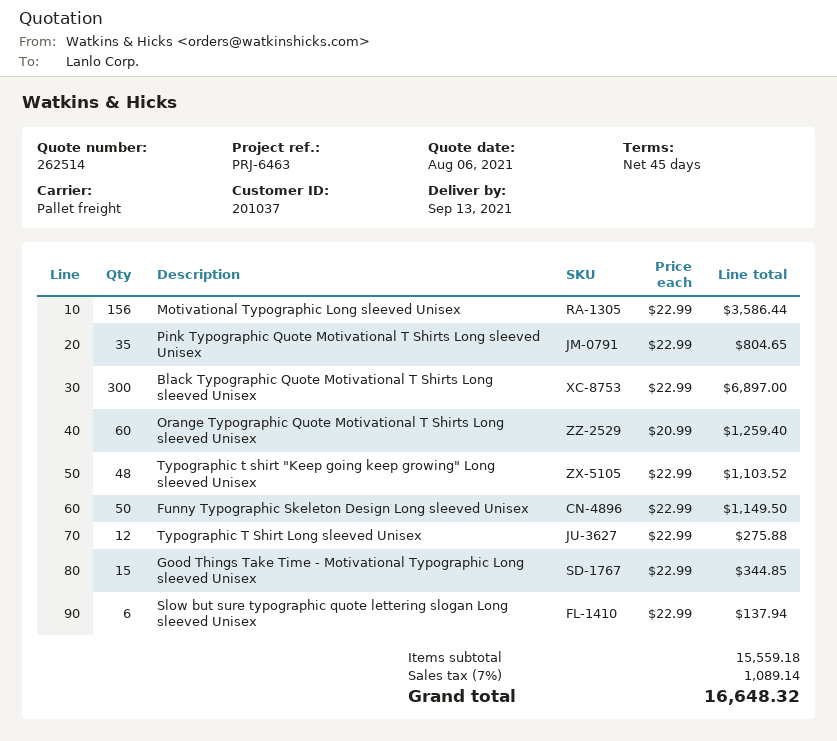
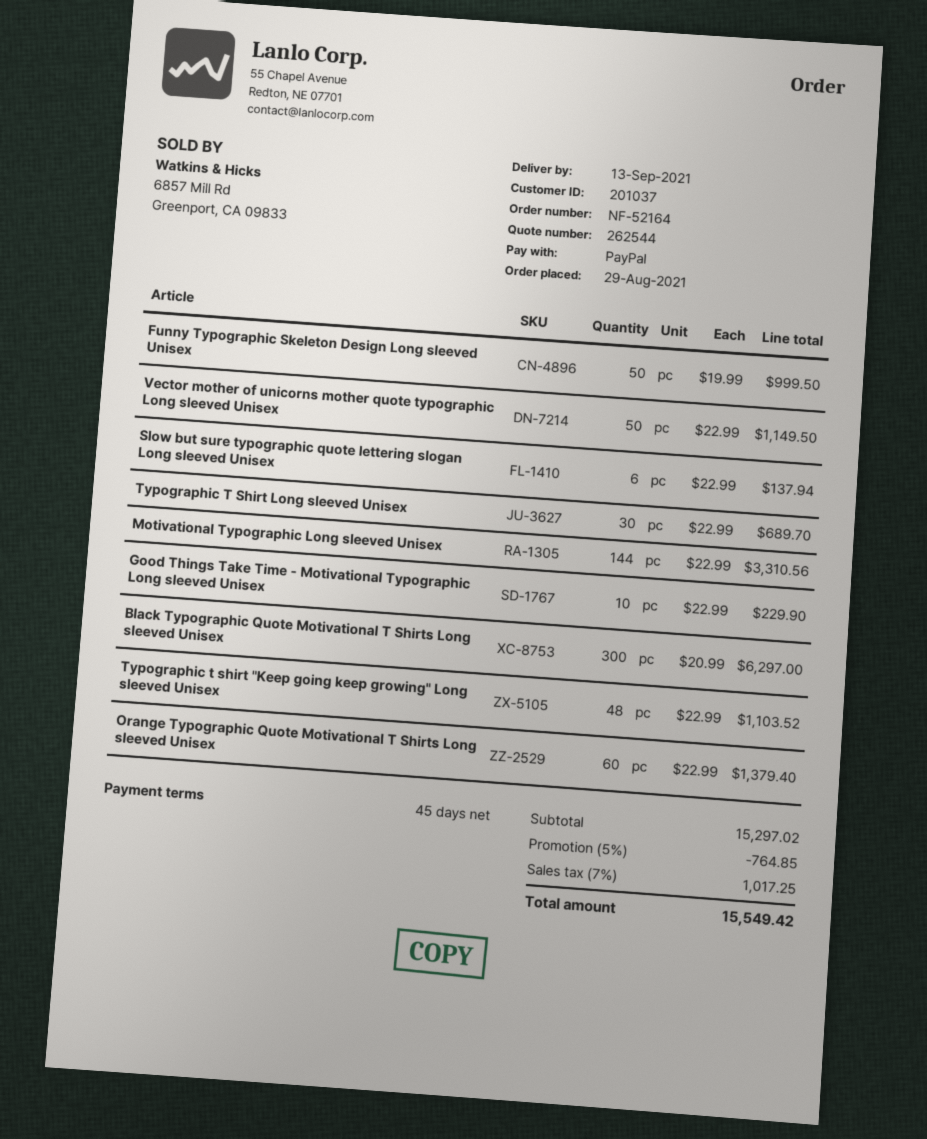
quote number: 262514 -> 262544
Motivational Typographic Long sleeved Unisex: 156 x 22.99 = 3586.44 -> 144 x 22.99 = 3310.56
Pink Typographic Quote Motivational T Shirts Long sleeved Unisex: 35 x 22.99 = 804.65 -> none
Black Typographic Quote Motivational T Shirts Long sleeved Unisex: 300 x 22.99 = 6897.00 -> 300 x 20.99 = 6297.00
Orange Typographic Quote Motivational T Shirts Long sleeved Unisex: 60 x 20.99 = 1259.40 -> 60 x 22.99 = 1379.40
Funny Typographic Skeleton Design Long sleeved Unisex: 50 x 22.99 = 1149.50 -> 50 x 19.99 = 999.50
Typographic T Shirt Long sleeved Unisex: 12 x 22.99 = 275.88 -> 30 x 22.99 = 689.70
Good Things Take Time - Motivational Typographic Long sleeved Unisex: 15 x 22.99 = 344.85 -> 10 x 22.99 = 229.90
Vector mother of unicorns mother quote typographic Long sleeved Unisex: none -> 50 x 22.99 = 1149.50
subtotal: 15559.18 -> 15297.02
discount: none -> 5% = 764.85
tax: 7% = 1089.14 -> 7% = 1017.25
total: 16648.32 -> 15549.42

